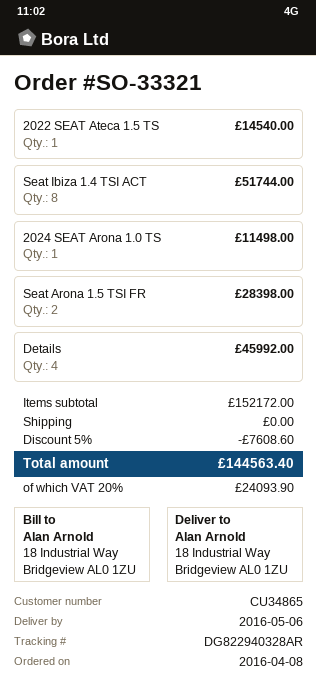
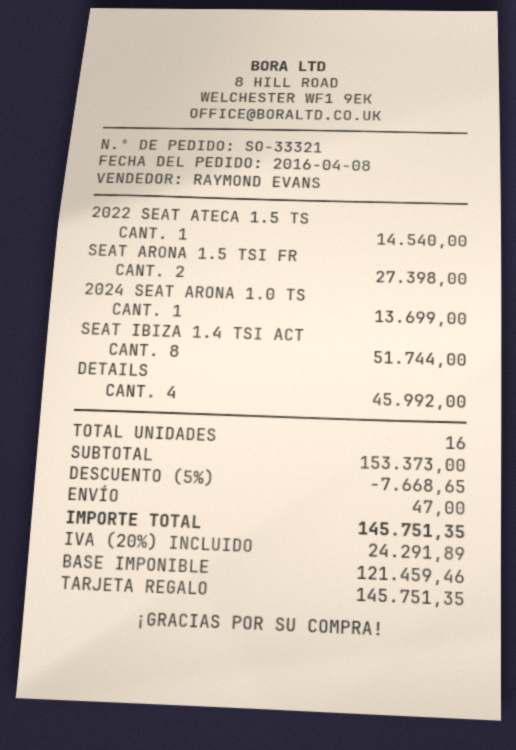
2024 SEAT Arona 1.0 TS: 1 for 11498.00 -> 1 for 13699.00
Seat Arona 1.5 TSI FR: 2 for 28398.00 -> 2 for 27398.00
subtotal: 152172.00 -> 153373.00
discount: 5% = 7608.60 -> 5% = 7668.65
shipping: 0.00 -> 47.00
tax: 20% = 24093.90 -> 20% = 24291.89
total: 144563.40 -> 145751.35

